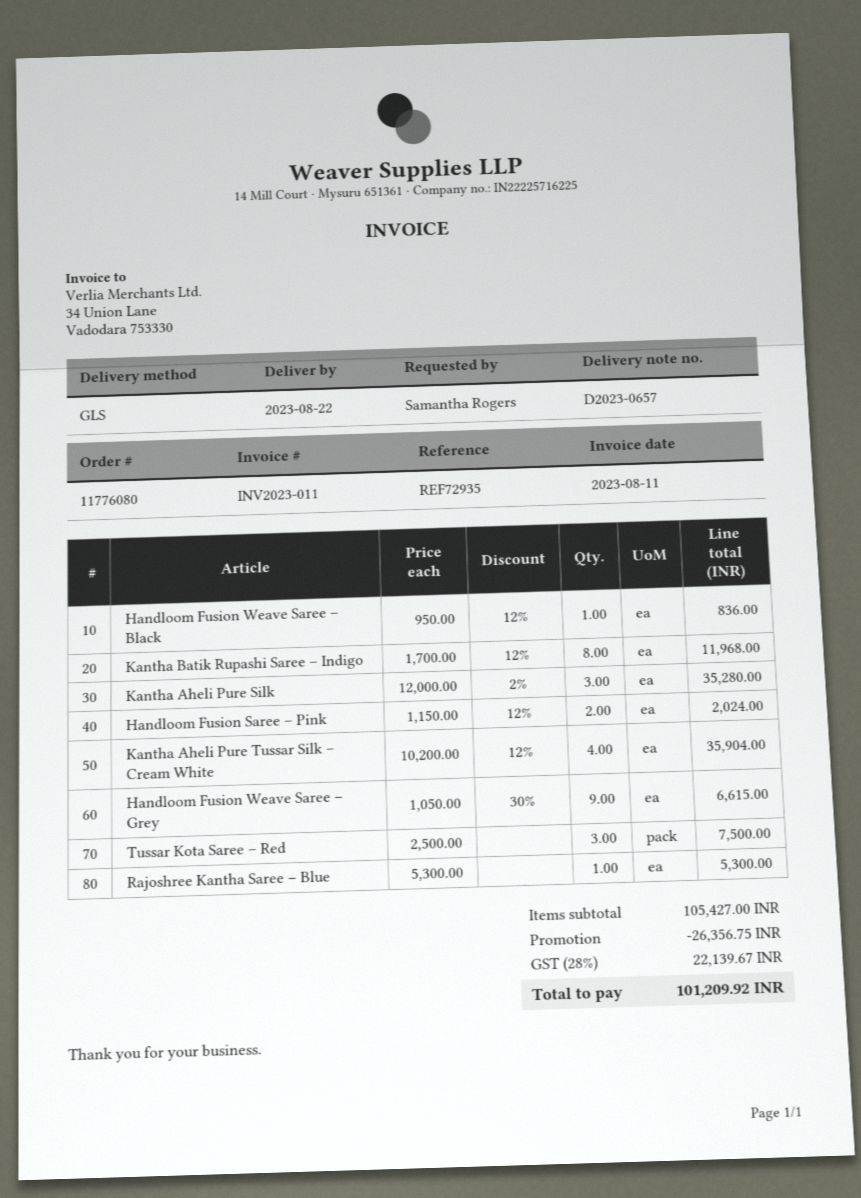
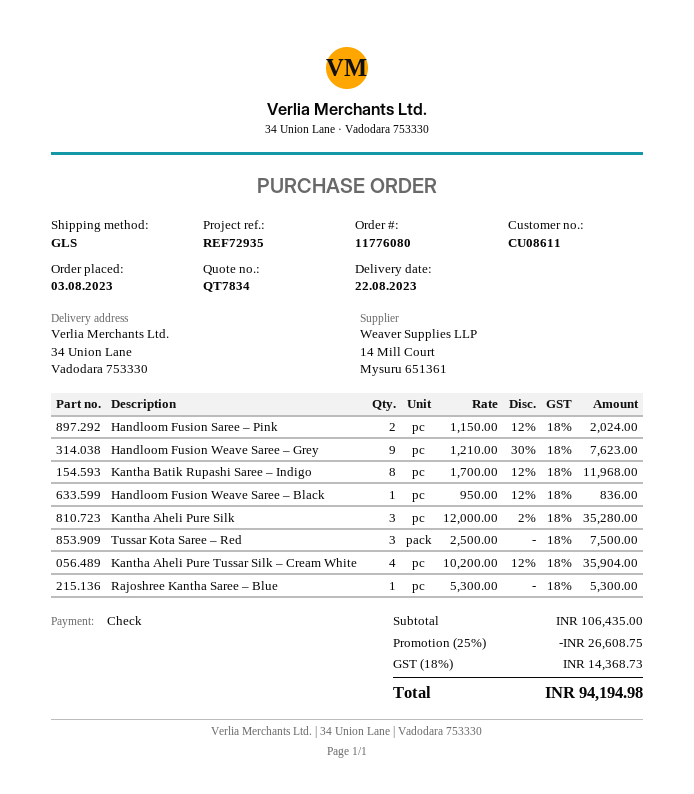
Handloom Fusion Weave Saree – Grey: 9 x 1050.00 - 30% = 6615.00 -> 9 x 1210.00 - 30% = 7623.00
subtotal: 105427.00 -> 106435.00
discount: 26356.75 -> 26608.75
tax: 28% = 22139.67 -> 18% = 14368.73
total: 101209.92 -> 94194.98

